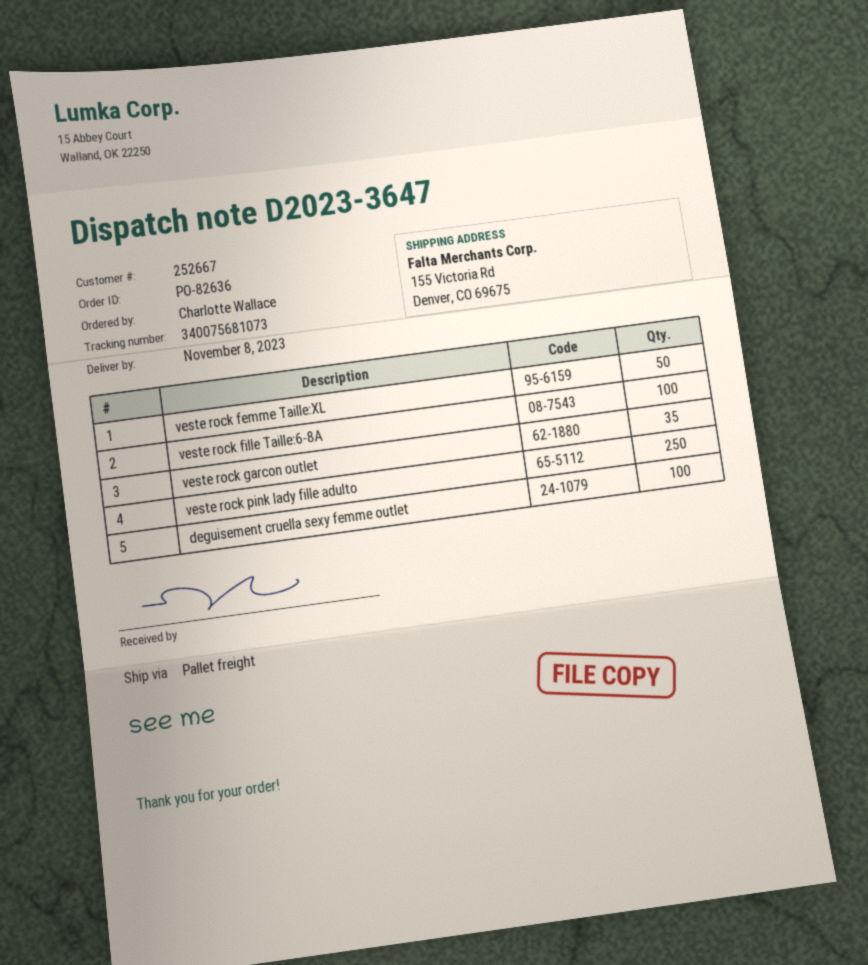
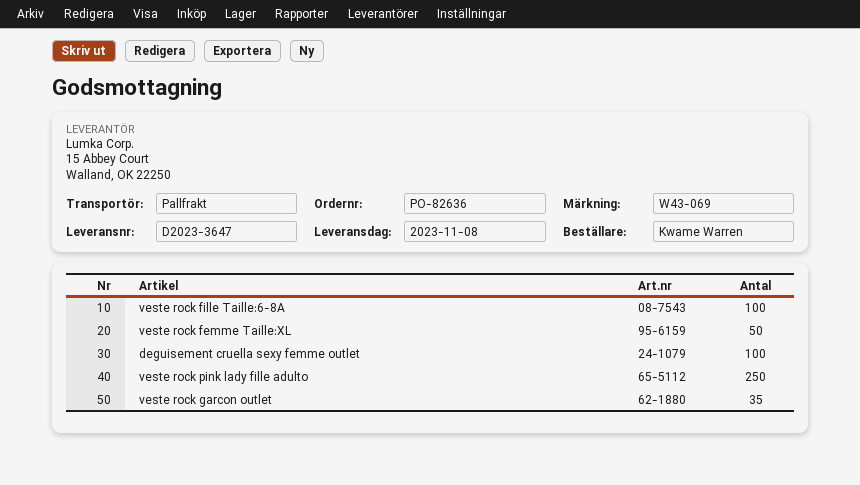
ordered by: Charlotte Wallace -> Kwame Warren

